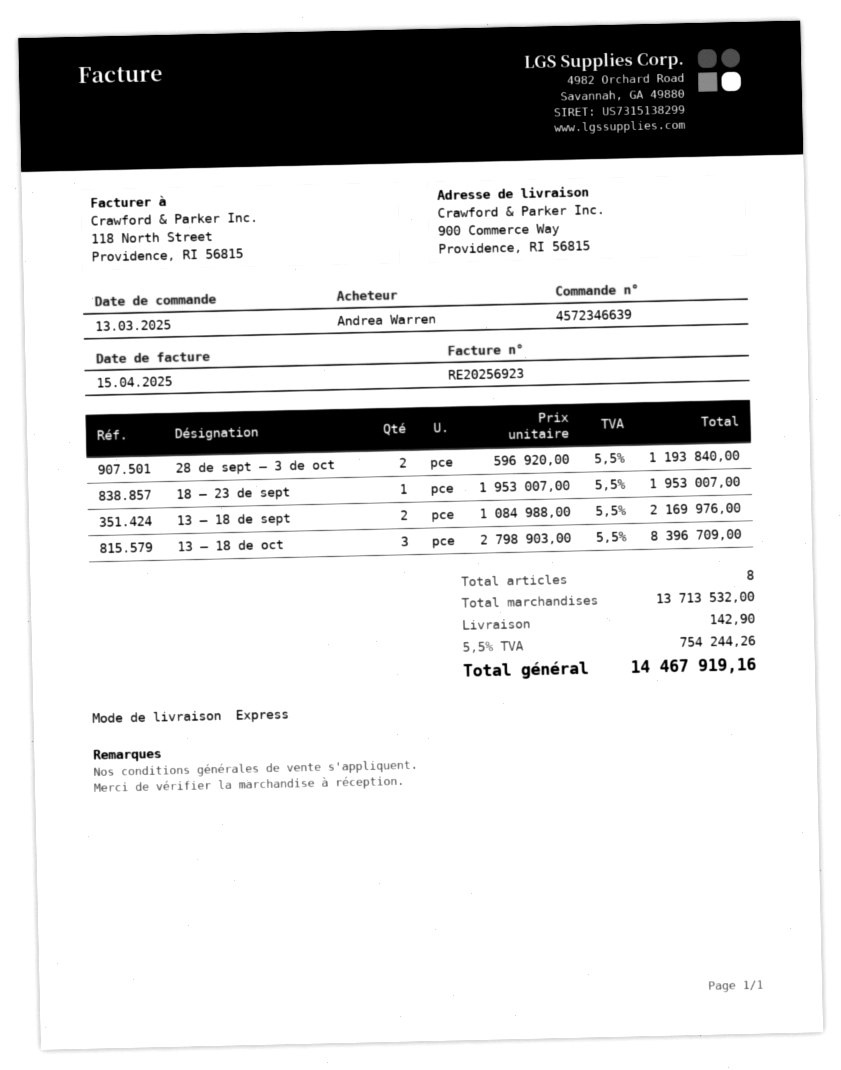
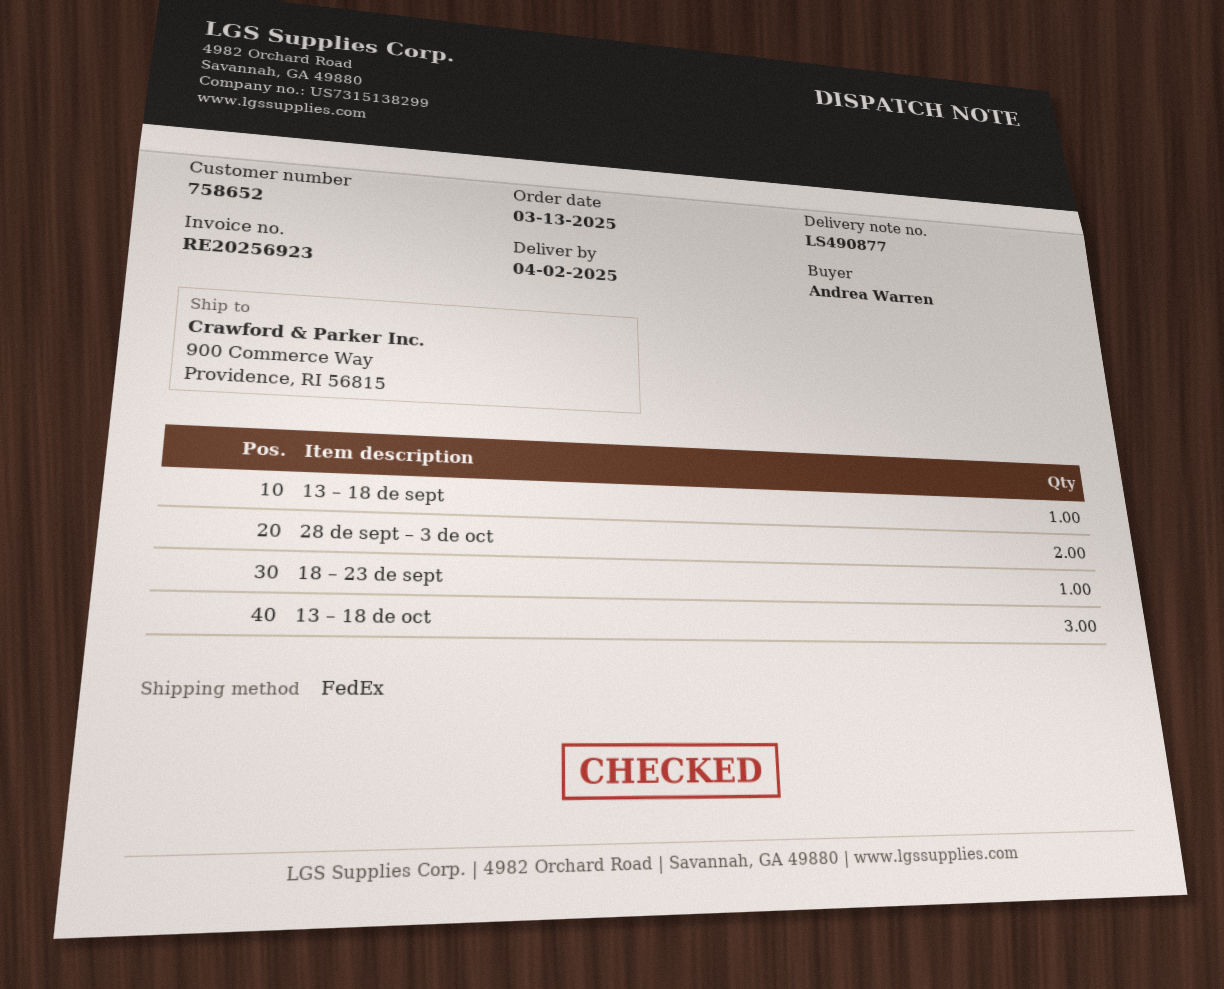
shipping method: express -> FedEx
13 – 18 de sept: 2 -> 1

